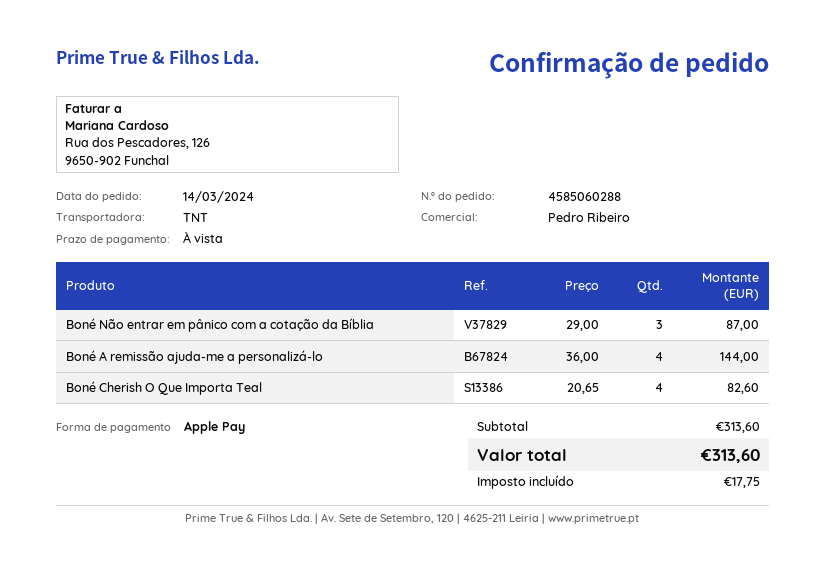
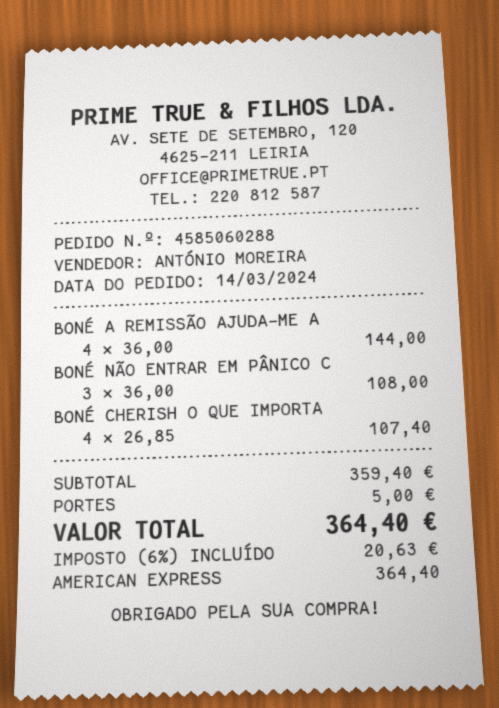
sales rep: Pedro Ribeiro -> ANTÓNIO MOREIRA
payment method: Apple Pay -> American Express
Boné Não entrar em pânico com a cotação da Bíblia: 3 x 29.00 = 87.00 -> 3 x 36.00 = 108.00
Boné Cherish O Que Importa Teal: 4 x 20.65 = 82.60 -> 4 x 26.85 = 107.40
subtotal: 313.60 -> 359.40
shipping: none -> 5.00
tax: 17.75 -> 20.63
total: 313.60 -> 364.40

